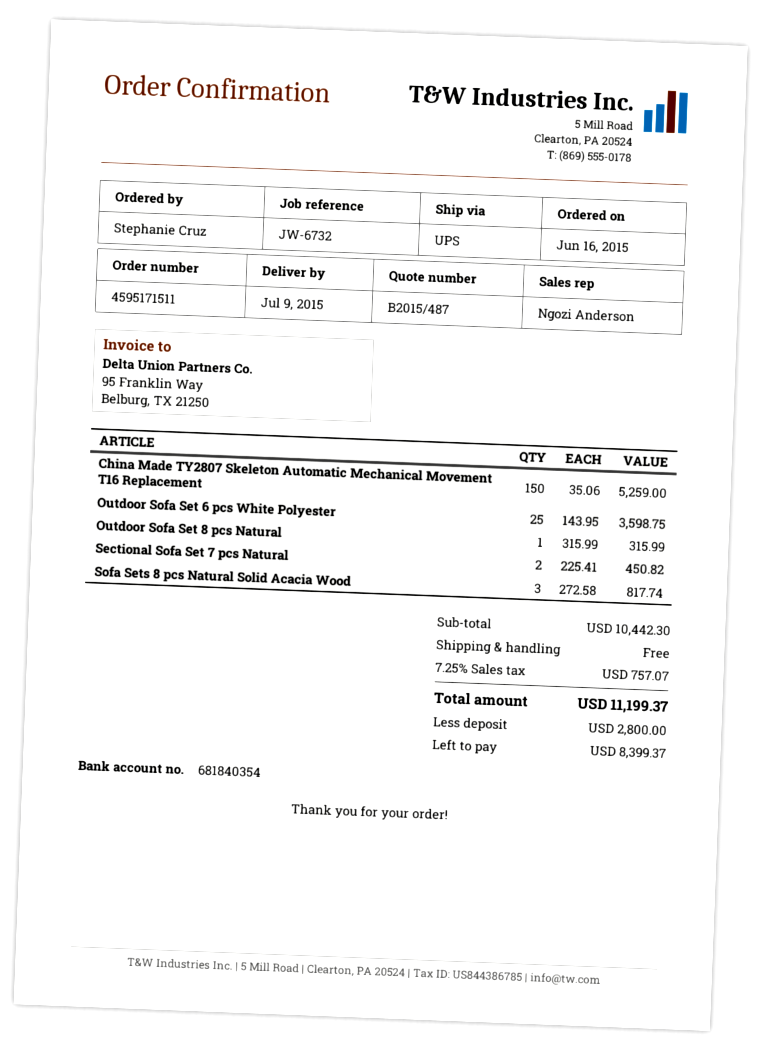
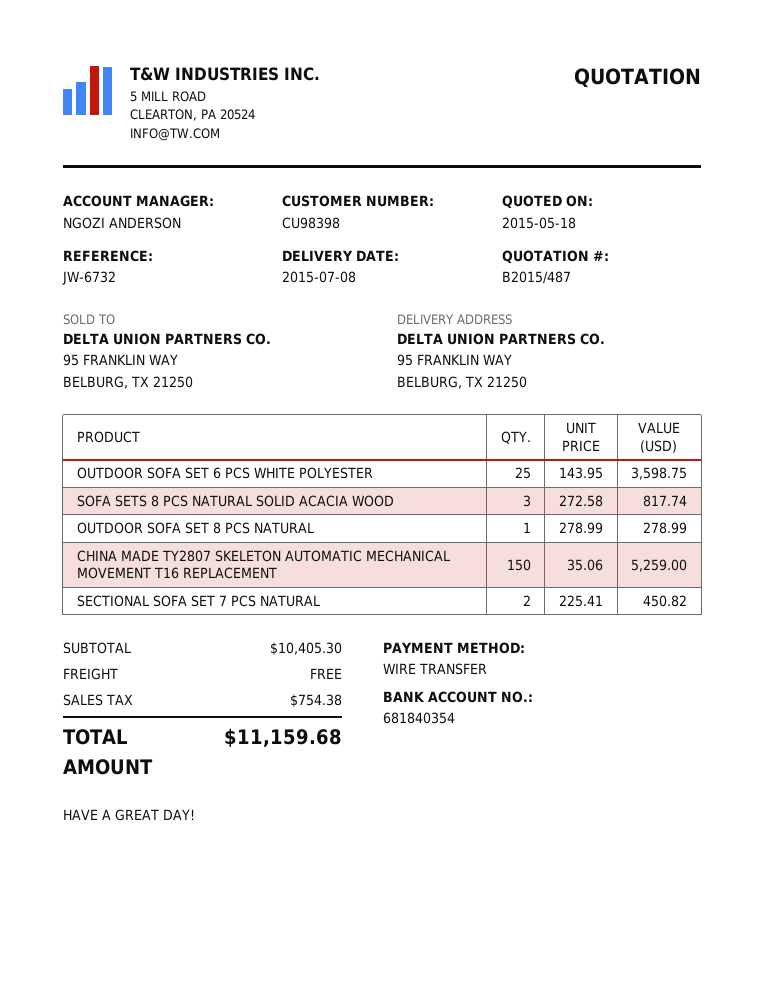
delivery date: 2015-07-09 -> 2015-07-08
Outdoor Sofa Set 8 pcs Natural: 1 x 315.99 = 315.99 -> 1 x 278.99 = 278.99
subtotal: 10442.30 -> 10405.30
tax: 757.07 -> 754.38
total: 11199.37 -> 11159.68

